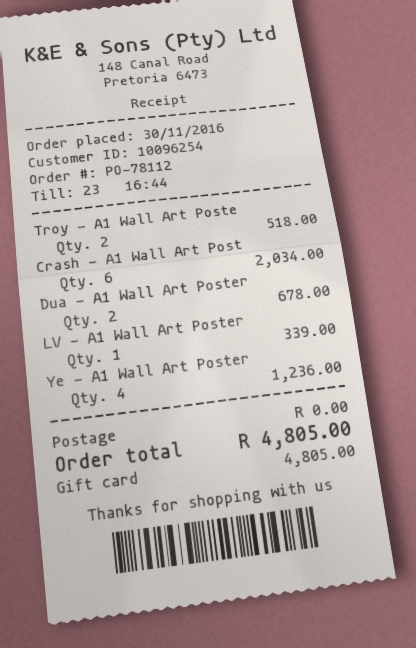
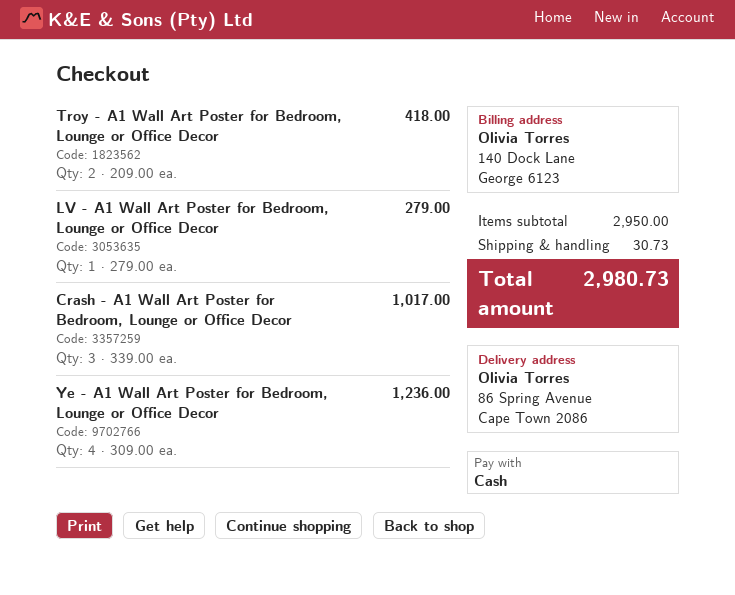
payment method: gift card -> cash
Troy - A1 Wall Art Poste: 2 for 518.00 -> 2 for 418.00
Crash - A1 Wall Art Post: 6 for 2034.00 -> 3 for 1017.00
Dua - A1 Wall Art Poster: 2 for 678.00 -> none
LV - A1 Wall Art Poster: 1 for 339.00 -> 1 for 279.00
shipping: 0.00 -> 30.73
total: 4805.00 -> 2980.73

